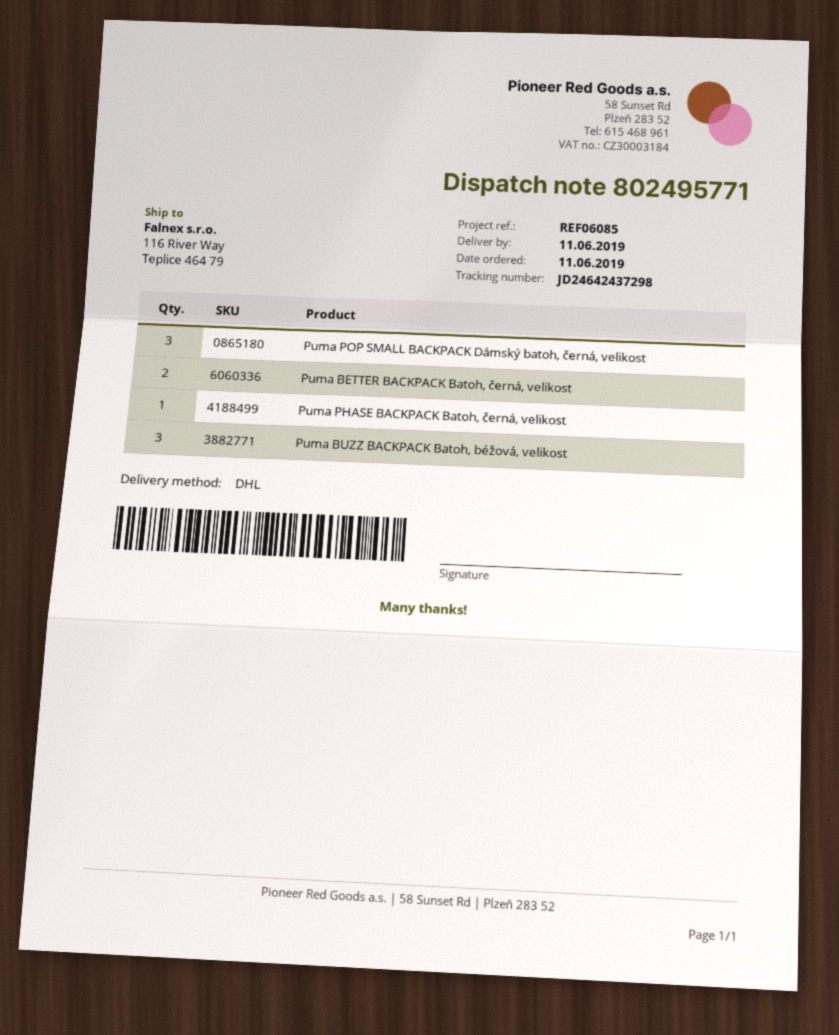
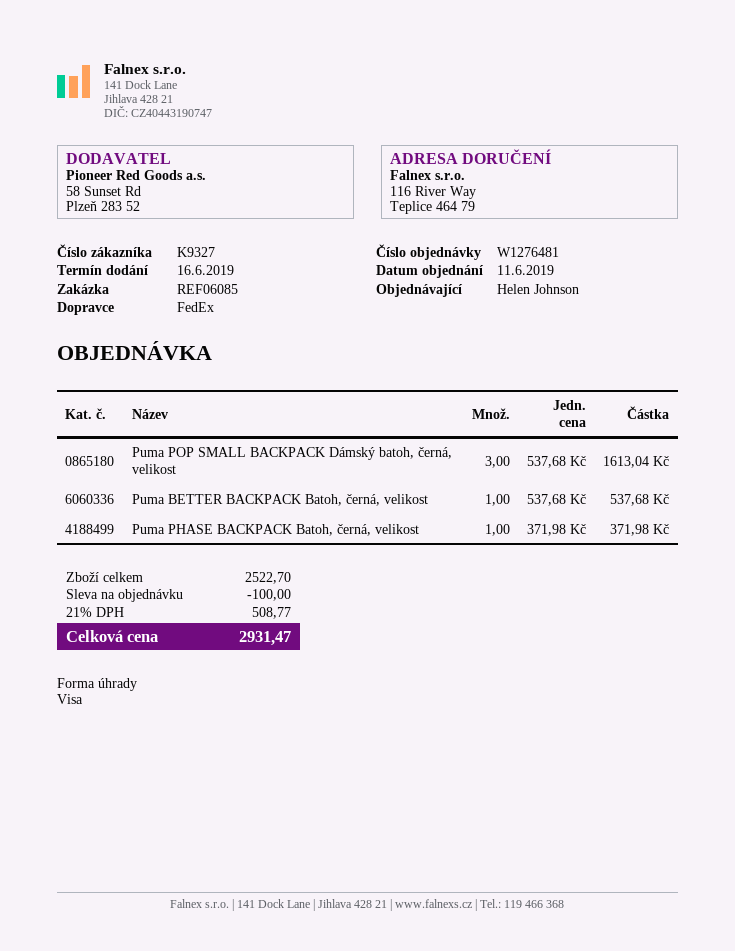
delivery date: 2019-06-11 -> 2019-06-16
shipping method: DHL -> FedEx
Puma BETTER BACKPACK Batoh, černá, velikost: 2 -> 1
Puma BUZZ BACKPACK Batoh, béžová, velikost: 3 -> none

